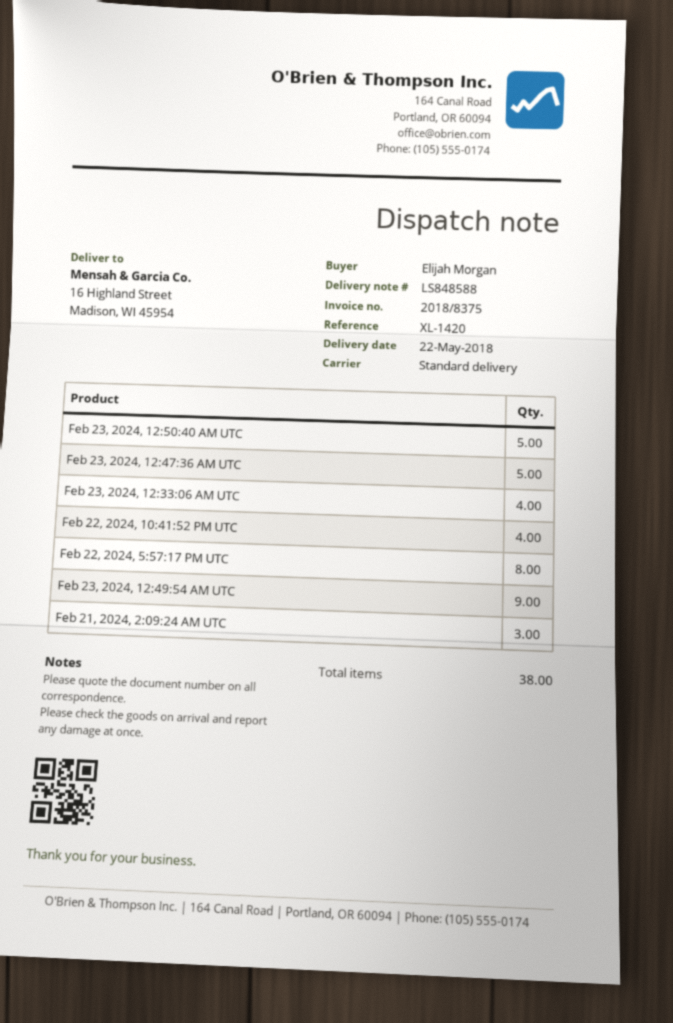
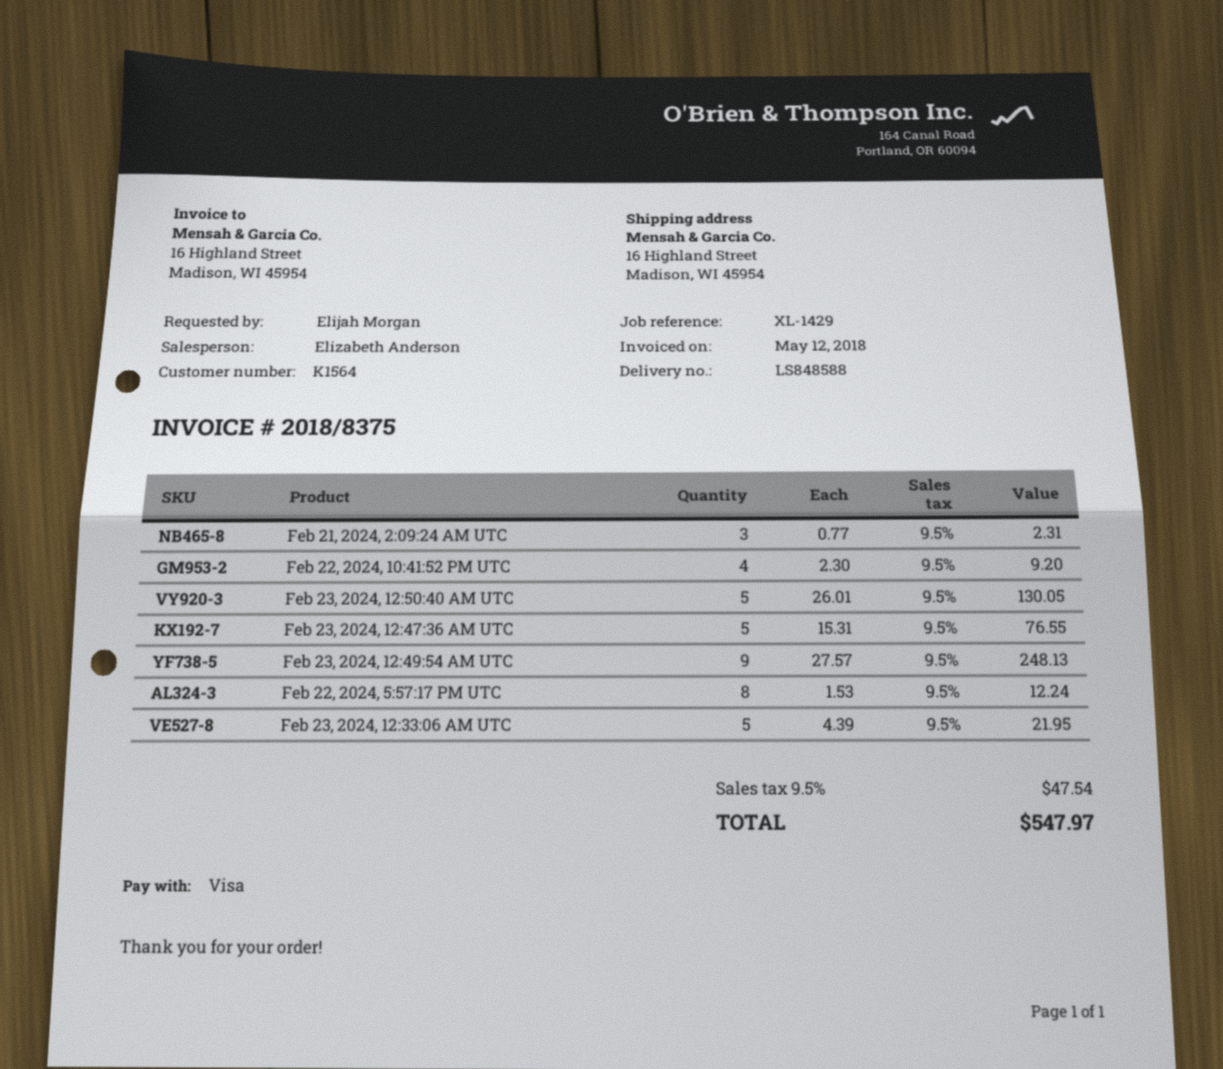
reference: XL-1420 -> XL-1429
Feb 23, 2024, 12:33:06 AM UTC: 4 -> 5

